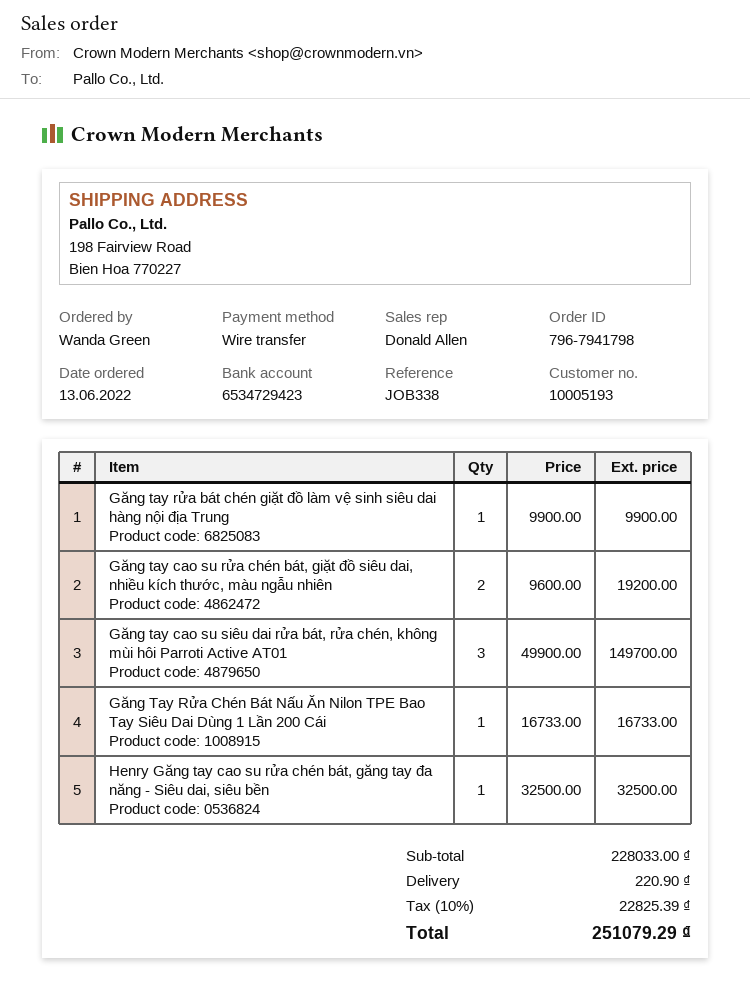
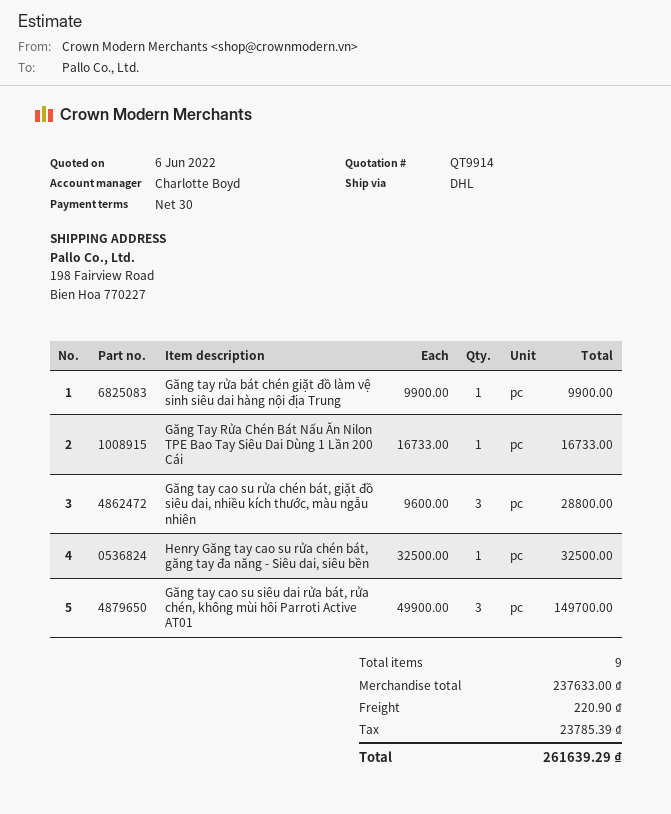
sales rep: Donald Allen -> Charlotte Boyd
Găng tay cao su rửa chén bát, giặt đồ siêu dai, nhiều kích thước, màu ngẫu nhiên: 2 x 9600.00 = 19200.00 -> 3 x 9600.00 = 28800.00
subtotal: 228033.00 -> 237633.00
tax: 22825.39 -> 23785.39
total: 251079.29 -> 261639.29

